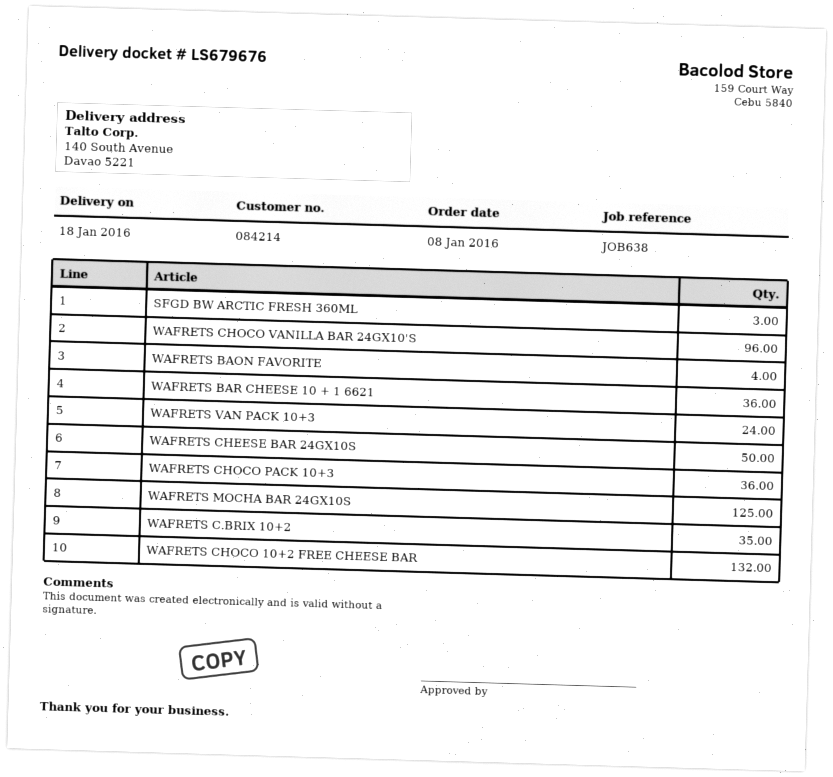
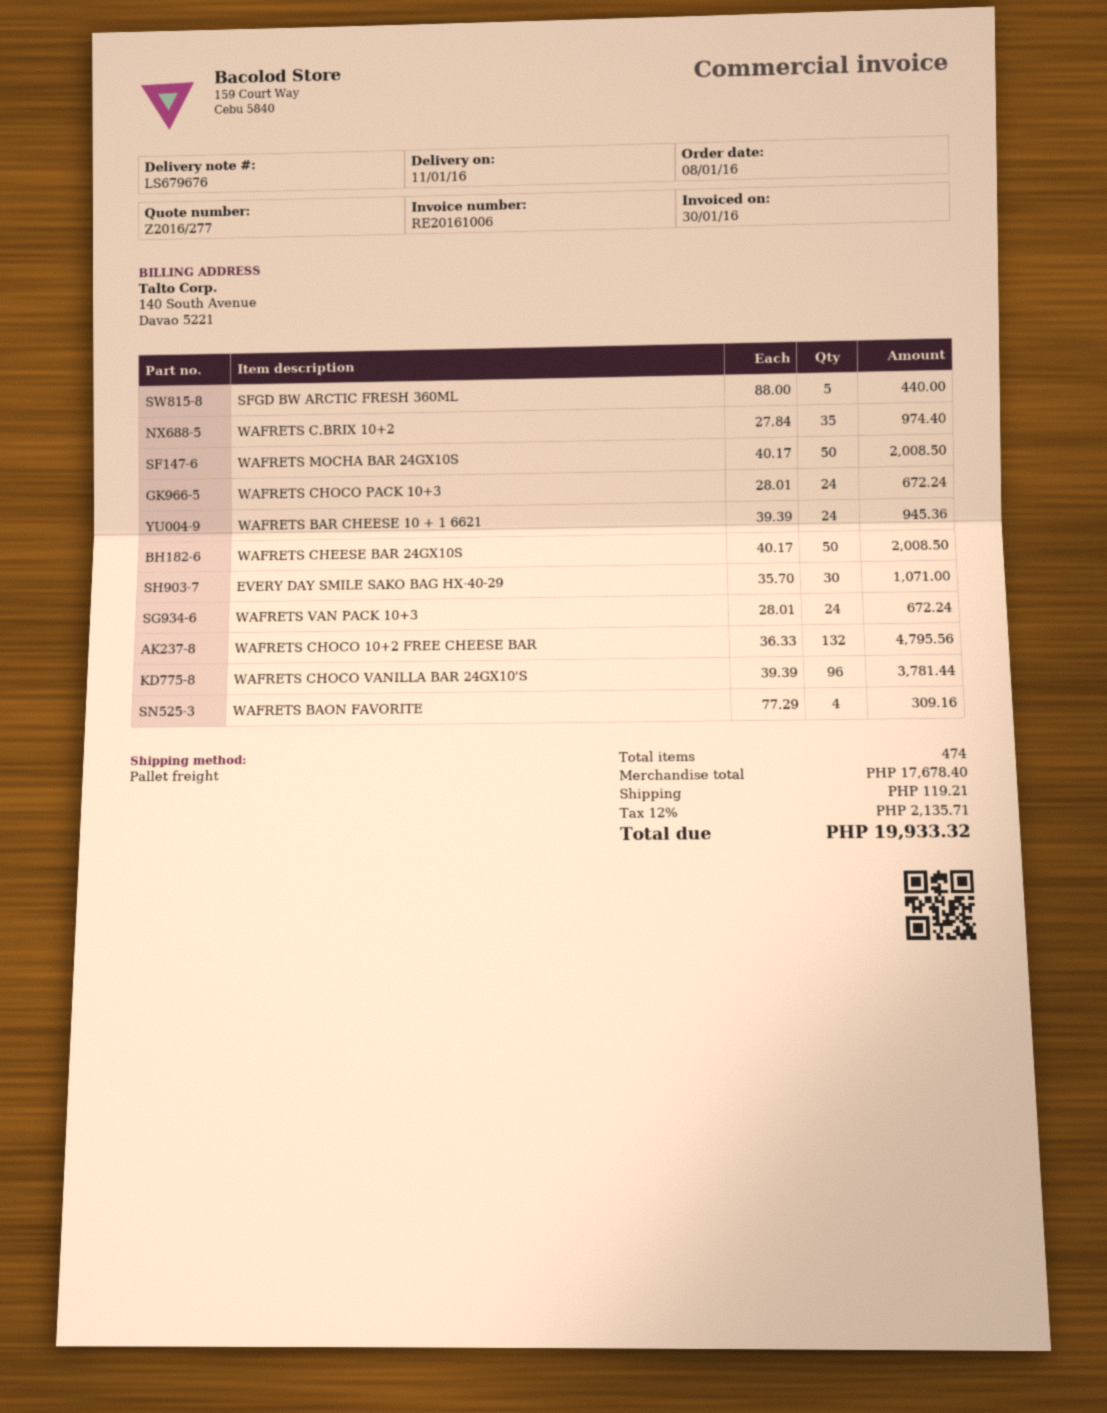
delivery date: 2016-01-18 -> 2016-01-11
SFGD BW ARCTIC FRESH 360ML: 3 -> 5
WAFRETS BAR CHEESE 10 + 1 6621: 36 -> 24
WAFRETS CHOCO PACK 10+3: 36 -> 24
WAFRETS MOCHA BAR 24GX10S: 125 -> 50
EVERY DAY SMILE SAKO BAG HX-40-29: none -> 30

